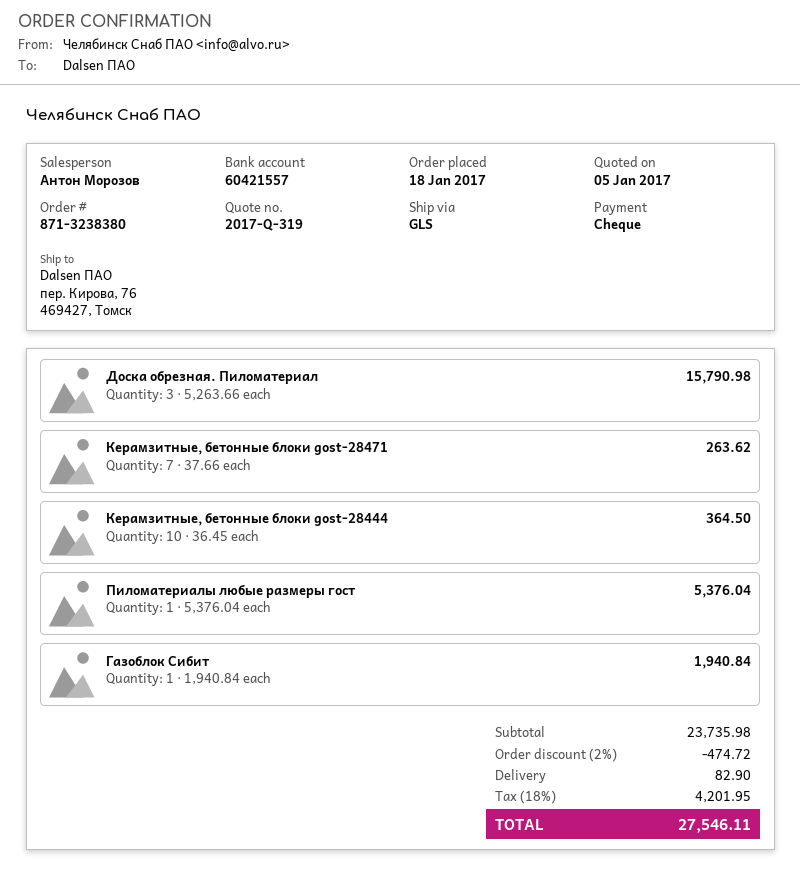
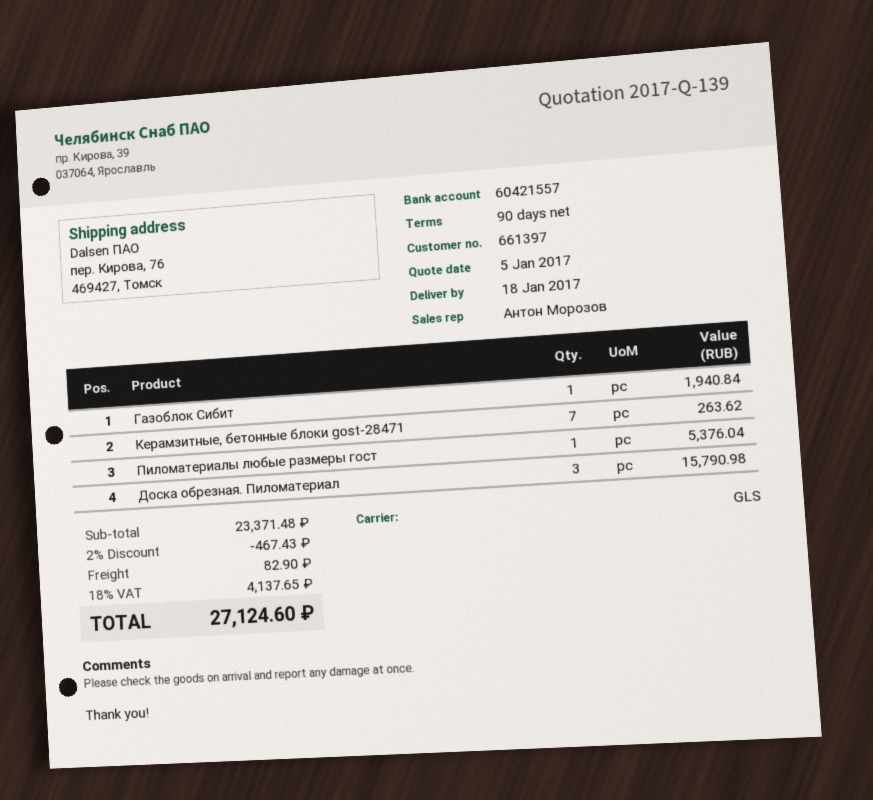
quote number: 2017-Q-319 -> 2017-Q-139
Керамзитные, бетонные блоки gost-28444: 10 for 364.50 -> none
subtotal: 23735.98 -> 23371.48
discount: 2% = 474.72 -> 2% = 467.43
tax: 18% = 4201.95 -> 18% = 4137.65
total: 27546.11 -> 27124.60

